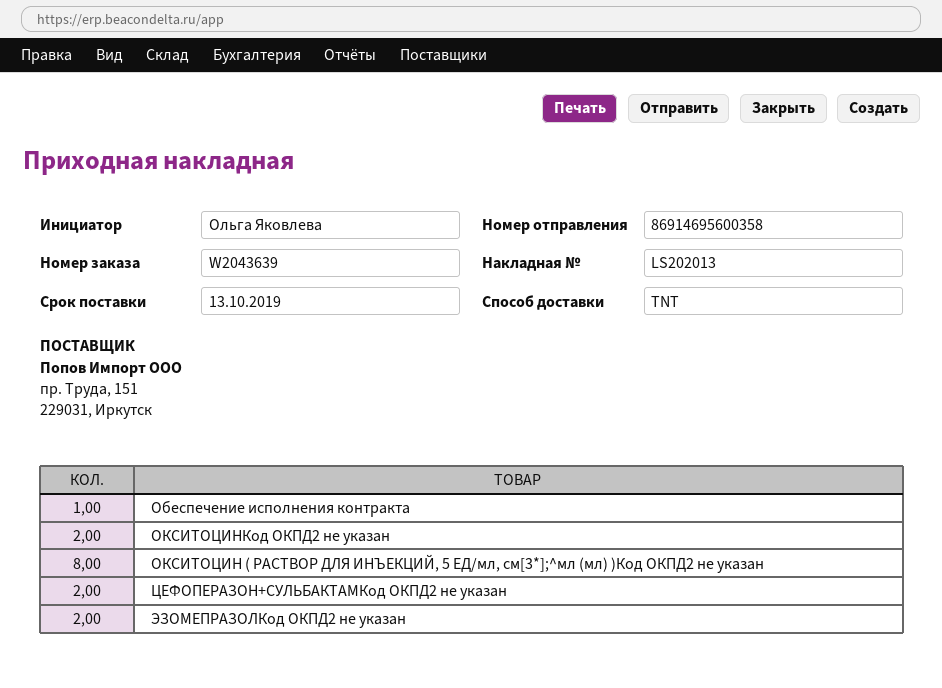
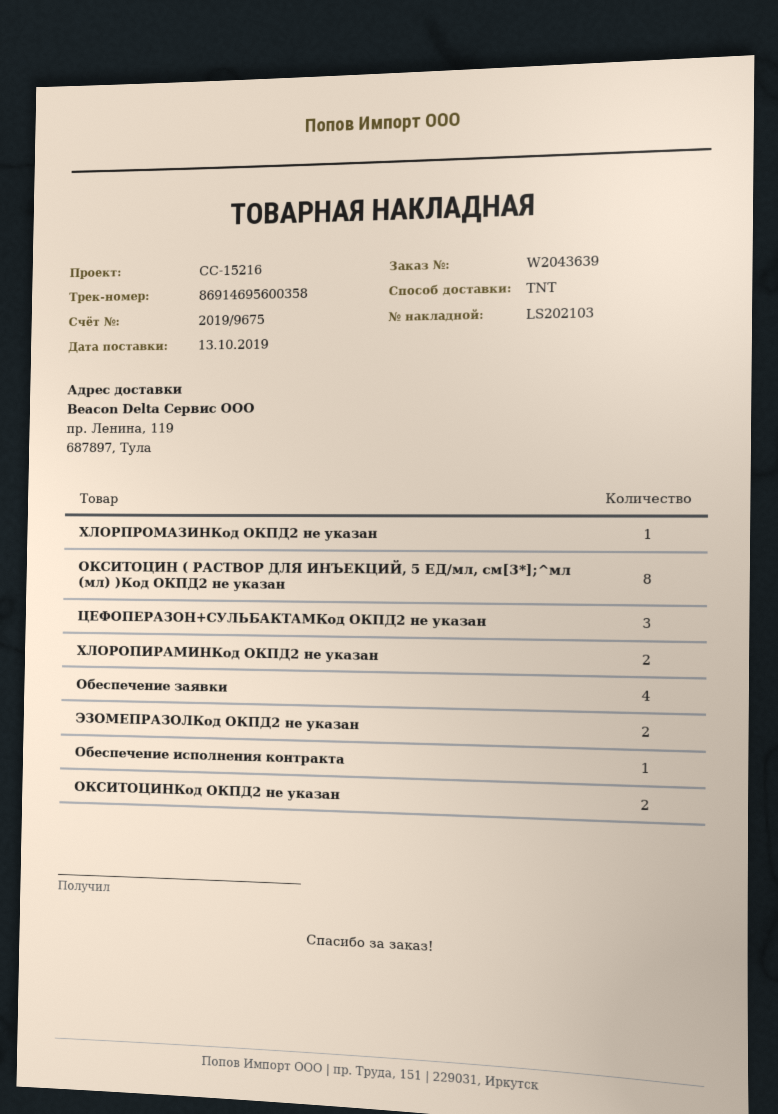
delivery note number: LS202013 -> LS202103
ЦЕФОПЕРАЗОН+СУЛЬБАКТАМКод ОКПД2 не указан: 2 -> 3
ХЛОРПРОМАЗИНКод ОКПД2 не указан: none -> 1
ХЛОРОПИРАМИНКод ОКПД2 не указан: none -> 2
Обеспечение заявки: none -> 4

